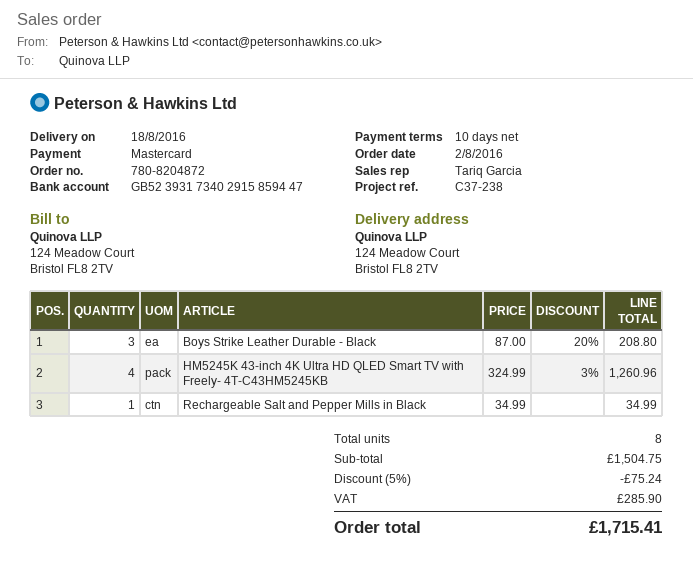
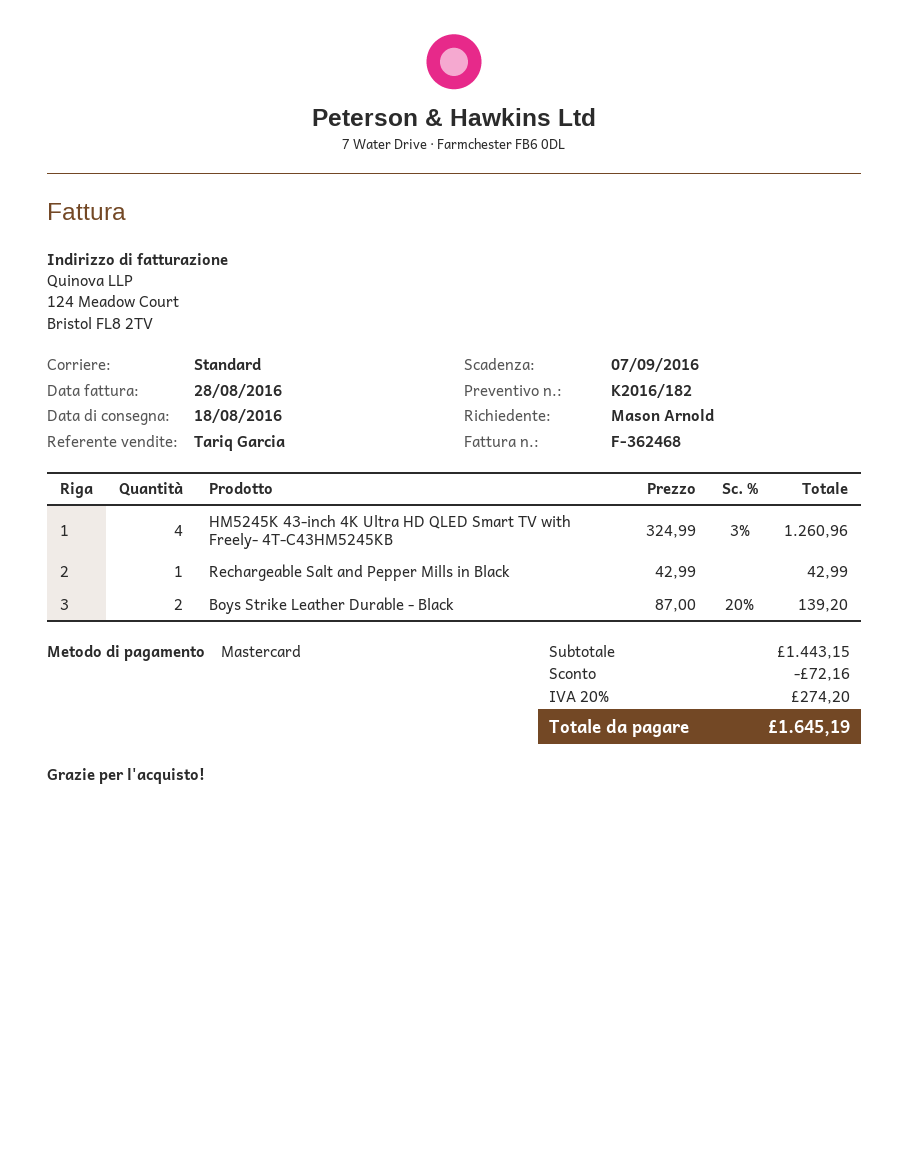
Boys Strike Leather Durable - Black: 3 x 87.00 - 20% = 208.80 -> 2 x 87.00 - 20% = 139.20
Rechargeable Salt and Pepper Mills in Black: 1 x 34.99 = 34.99 -> 1 x 42.99 = 42.99
subtotal: 1504.75 -> 1443.15
discount: 75.24 -> 72.16
tax: 285.90 -> 274.20
total: 1715.41 -> 1645.19

